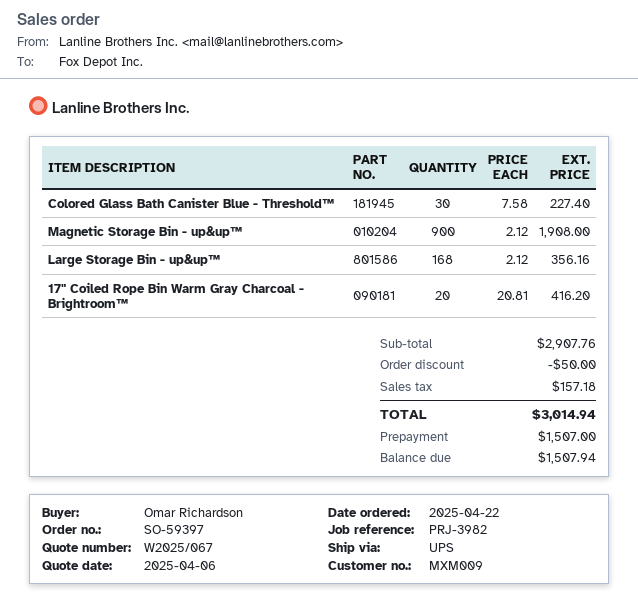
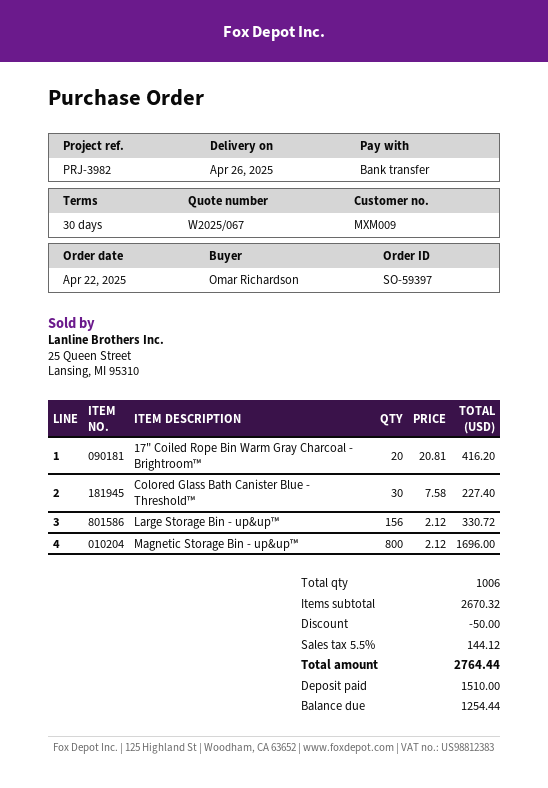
Magnetic Storage Bin - up&up™: 900 x 2.12 = 1908.00 -> 800 x 2.12 = 1696.00
Large Storage Bin - up&up™: 168 x 2.12 = 356.16 -> 156 x 2.12 = 330.72
subtotal: 2907.76 -> 2670.32
tax: 157.18 -> 144.12
total: 3014.94 -> 2764.44
deposit: 1507.00 -> 1510.00
balance: 1507.94 -> 1254.44

